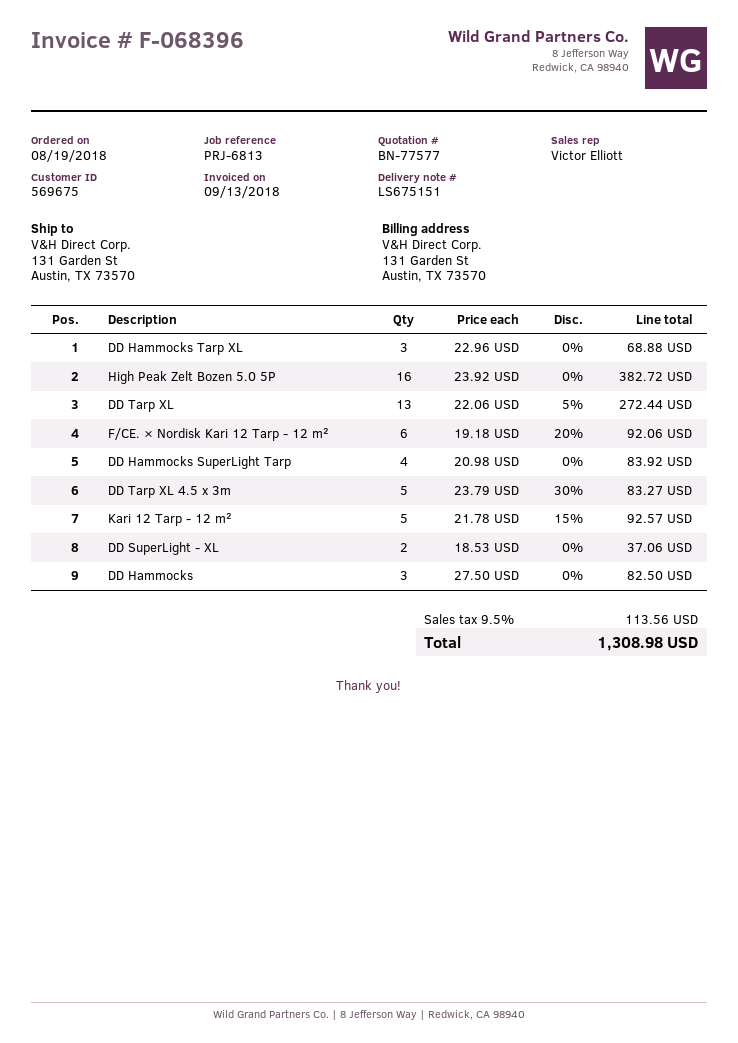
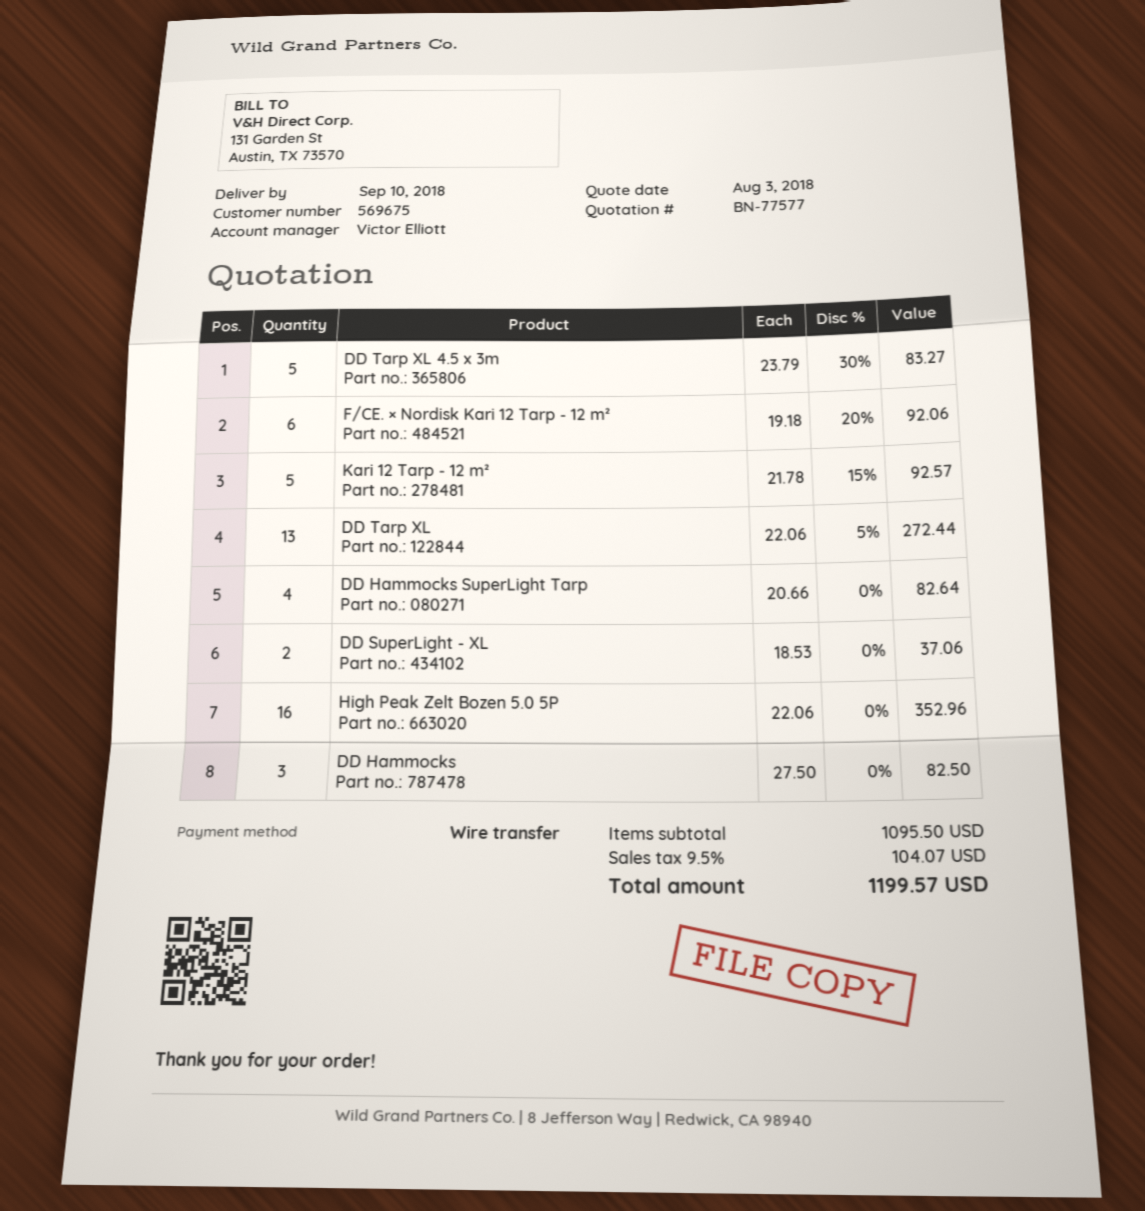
DD Hammocks Tarp XL: 3 x 22.96 = 68.88 -> none
High Peak Zelt Bozen 5.0 5P: 16 x 23.92 = 382.72 -> 16 x 22.06 = 352.96
DD Hammocks SuperLight Tarp: 4 x 20.98 = 83.92 -> 4 x 20.66 = 82.64
tax: 9.5% = 113.56 -> 9.5% = 104.07
total: 1308.98 -> 1199.57

